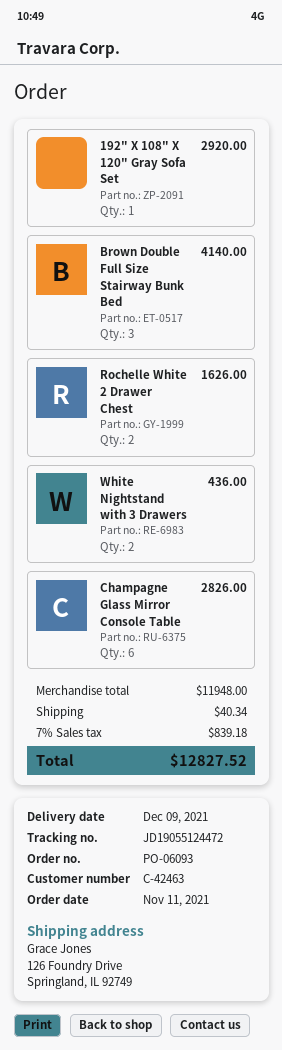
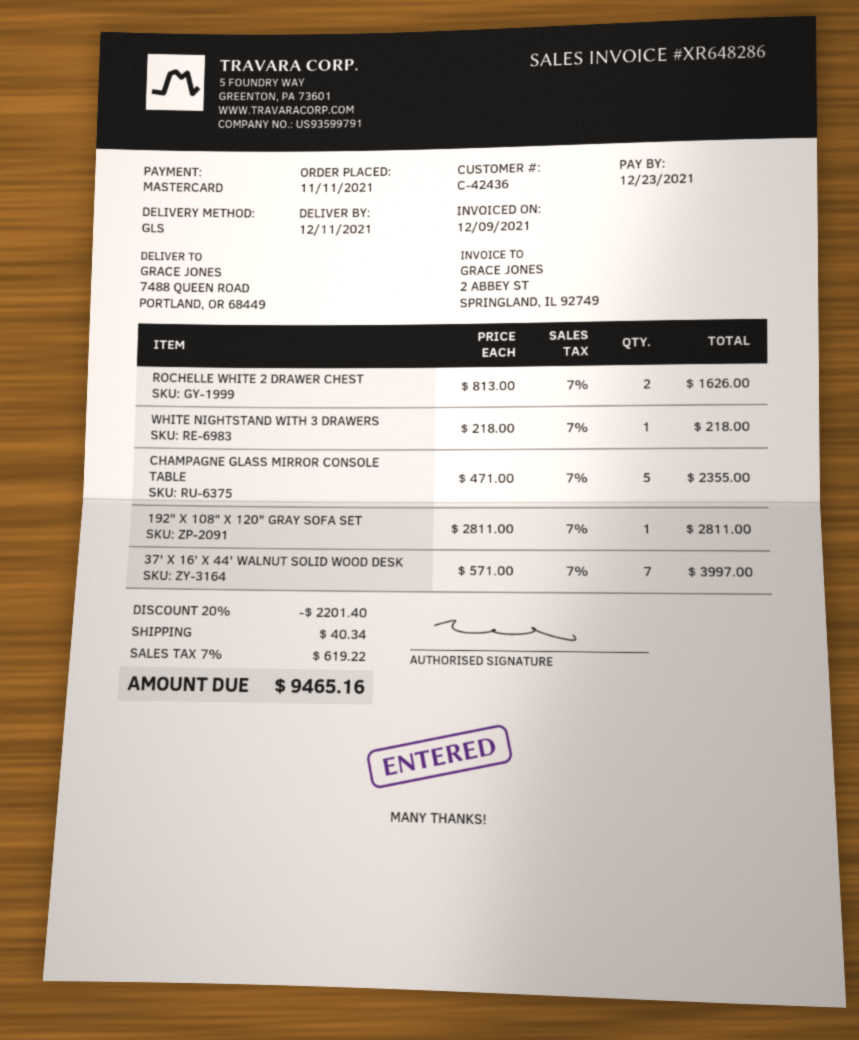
delivery date: 2021-12-09 -> 2021-12-11
customer number: C-42463 -> C-42436
ship to: 126 Foundry Drive, Springland, IL 92749 -> 7488 QUEEN ROAD, PORTLAND, OR 68449
192" X 108" X 120" Gray Sofa Set: 1 for 2920.00 -> 1 for 2811.00
Brown Double Full Size Stairway Bunk Bed: 3 for 4140.00 -> none
White Nightstand with 3 Drawers: 2 for 436.00 -> 1 for 218.00
Champagne Glass Mirror Console Table: 6 for 2826.00 -> 5 for 2355.00
37' X 16' X 44' WALNUT SOLID WOOD DESK: none -> 7 for 3997.00
discount: none -> 20% = 2201.40
tax: 7% = 839.18 -> 7% = 619.22
total: 12827.52 -> 9465.16

